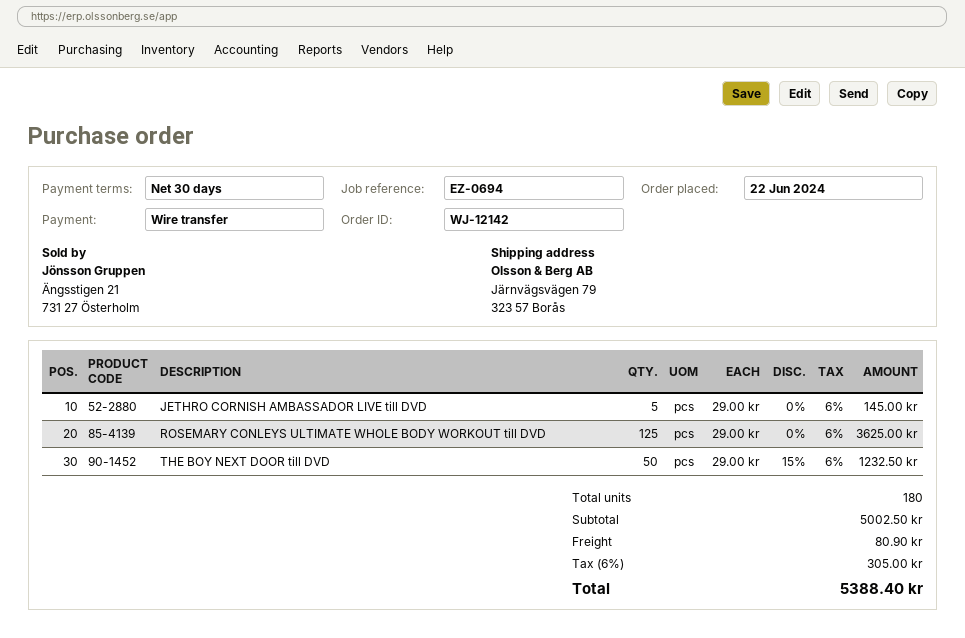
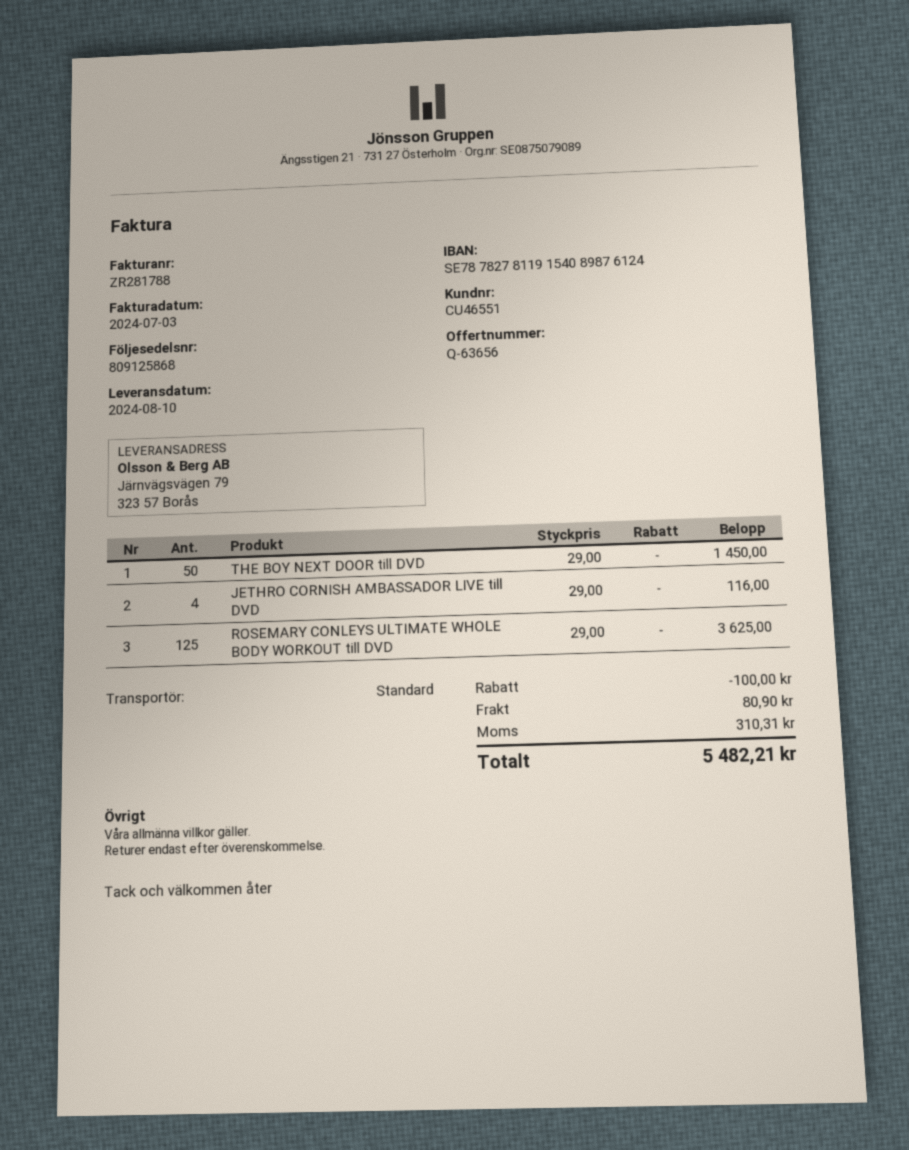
JETHRO CORNISH AMBASSADOR LIVE till DVD: 5 x 29.00 = 145.00 -> 4 x 29.00 = 116.00
THE BOY NEXT DOOR till DVD: 50 x 29.00 - 15% = 1232.50 -> 50 x 29.00 = 1450.00
discount: none -> 100.00
tax: 305.00 -> 310.31
total: 5388.40 -> 5482.21

